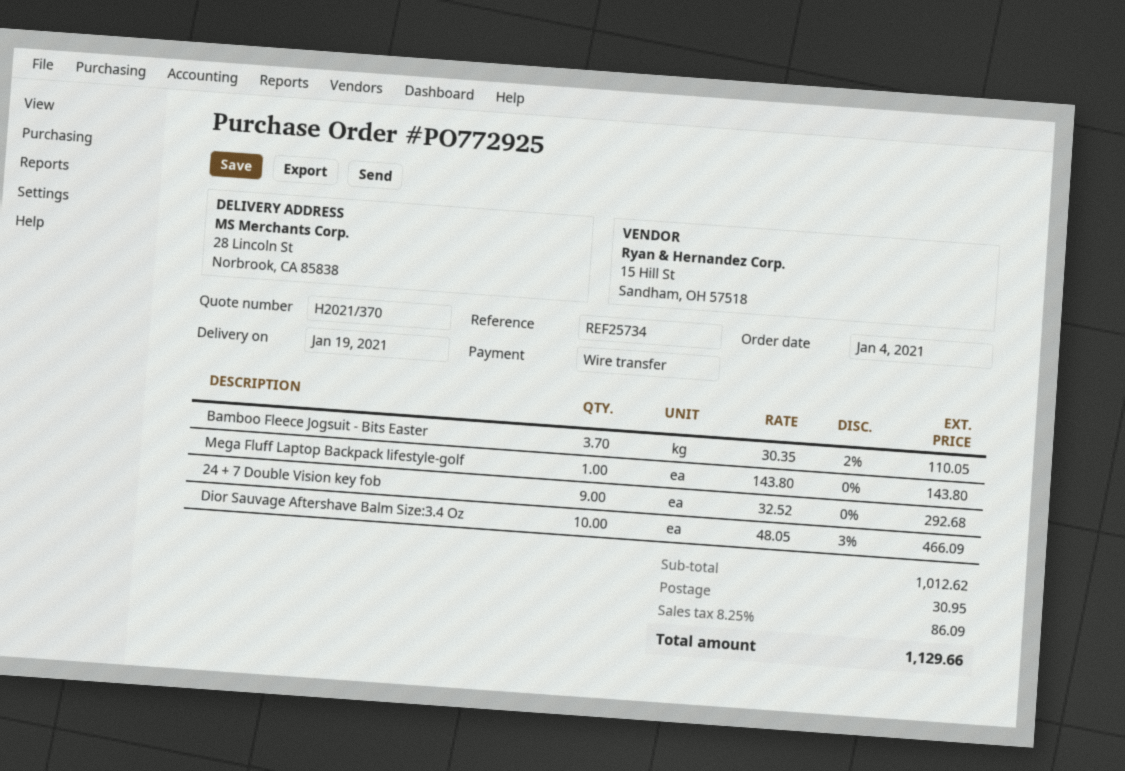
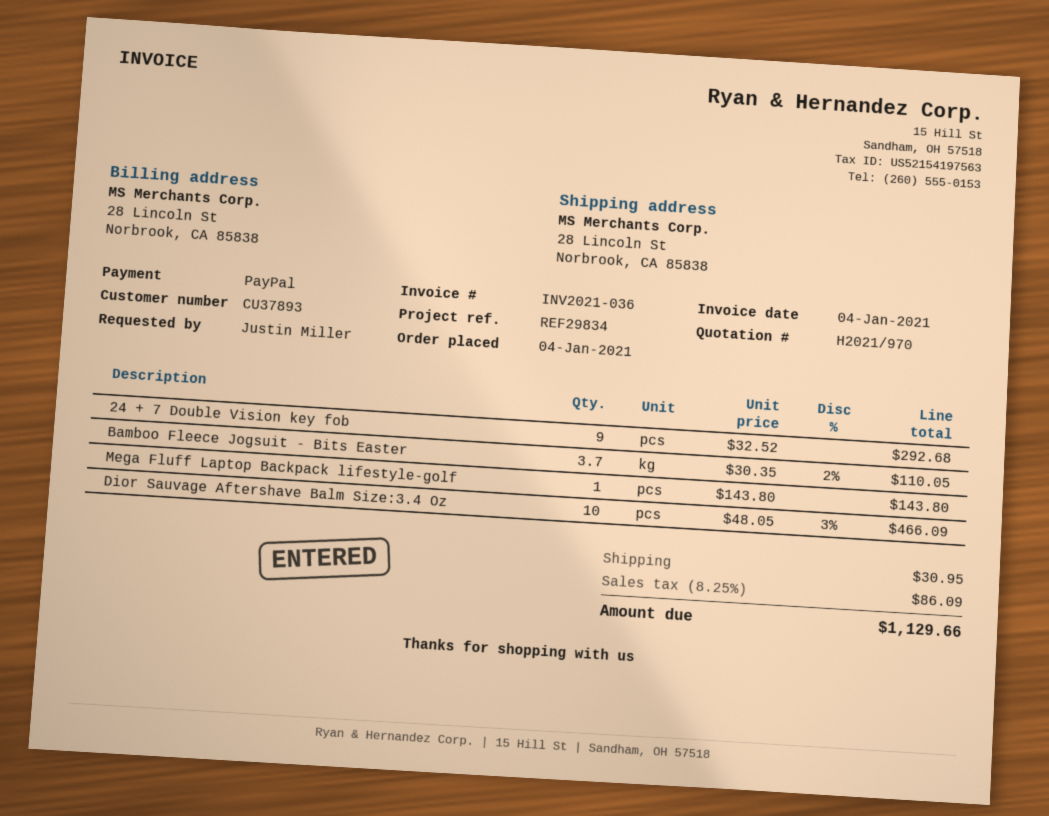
quote number: H2021/370 -> H2021/970
reference: REF25734 -> REF29834
payment method: bank transfer -> PayPal

